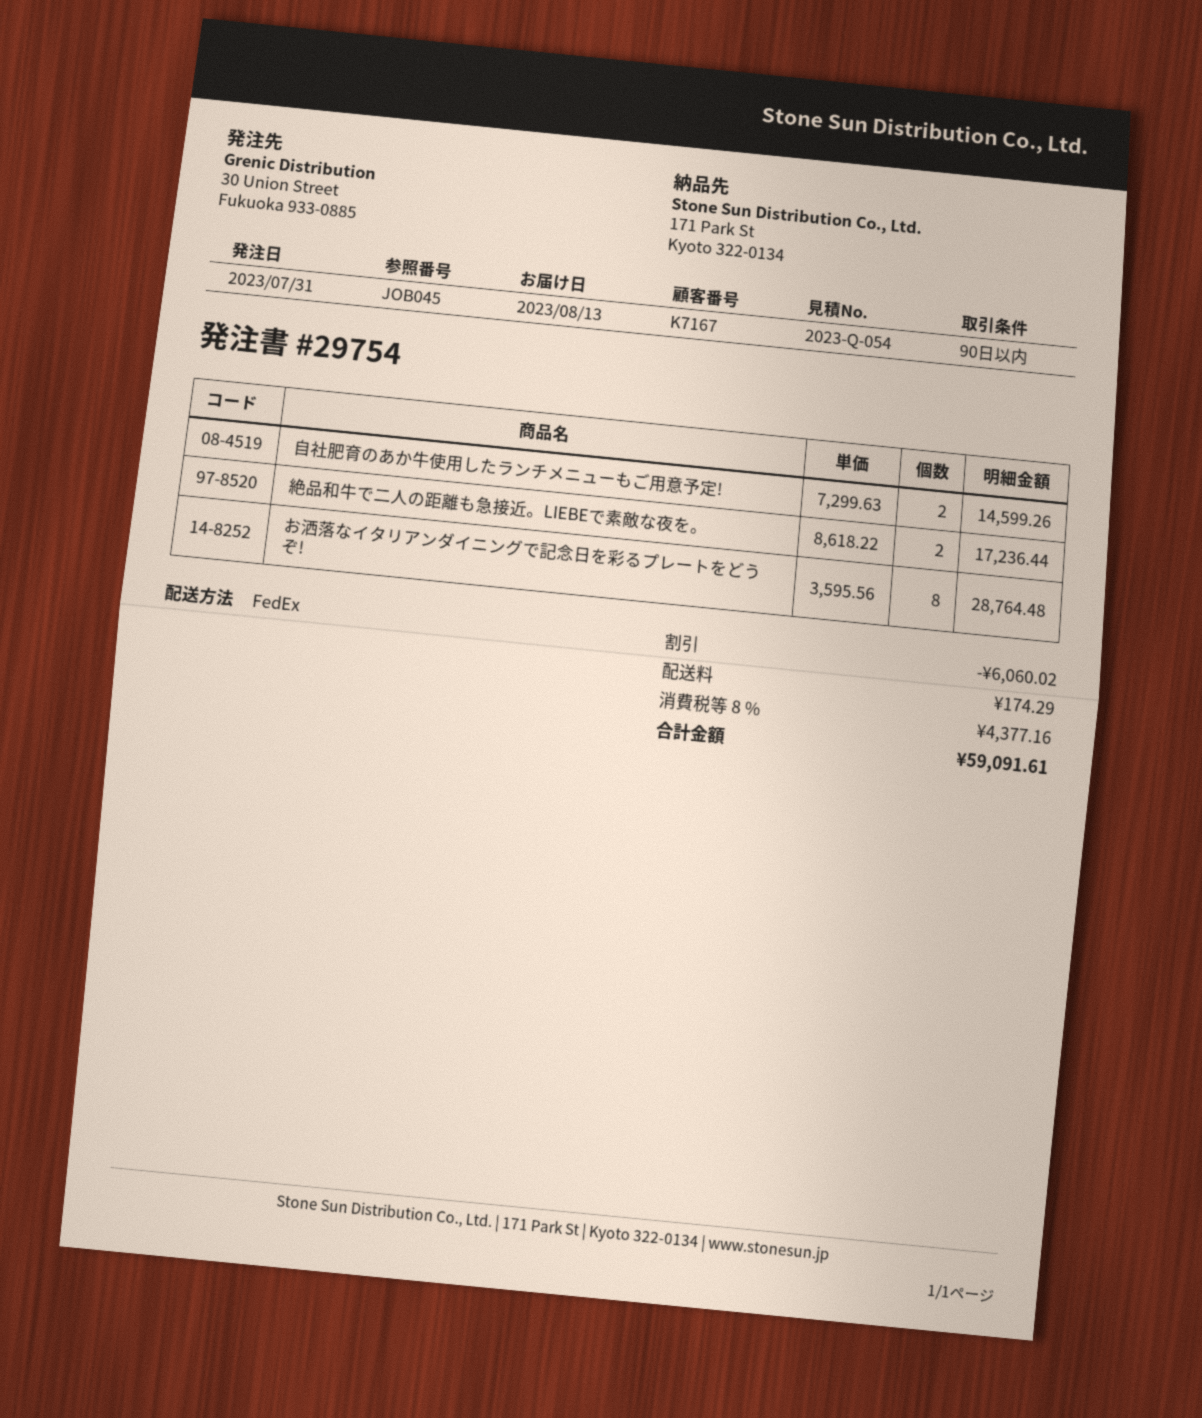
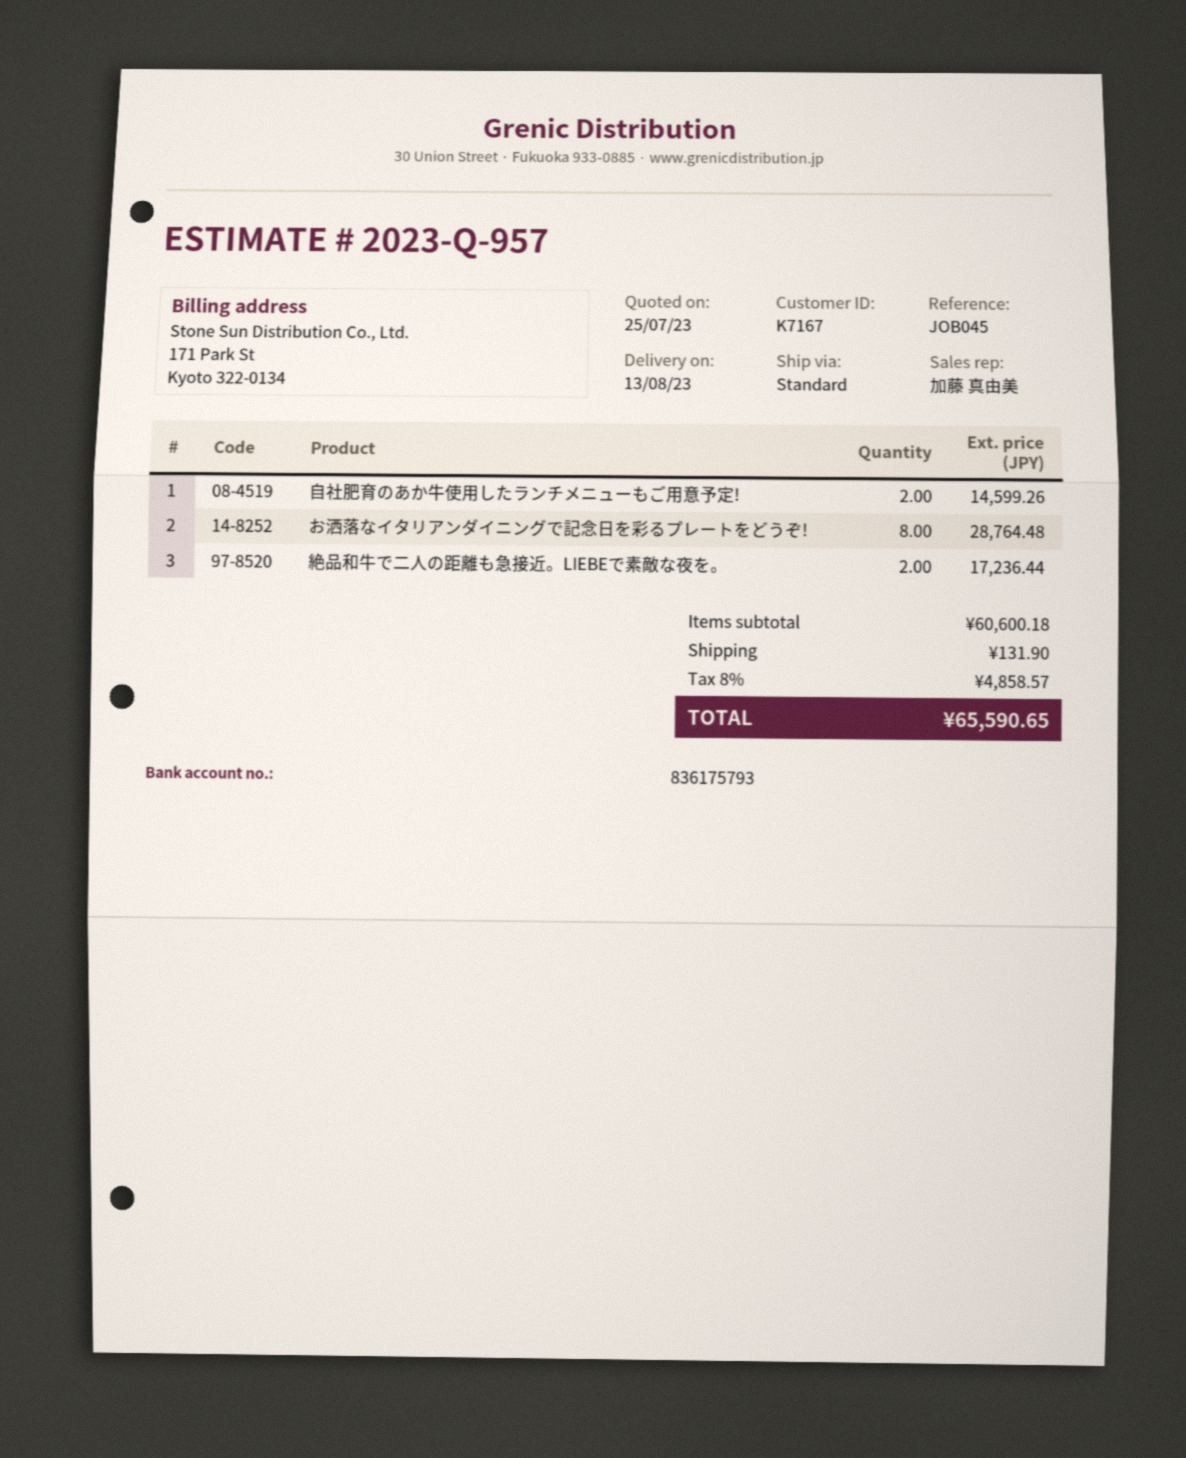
quote number: 2023-Q-054 -> 2023-Q-957
shipping method: FedEx -> standard
discount: 6060.02 -> none
shipping: 174.29 -> 131.90
tax: 8% = 4377.16 -> 8% = 4858.57
total: 59091.61 -> 65590.65

